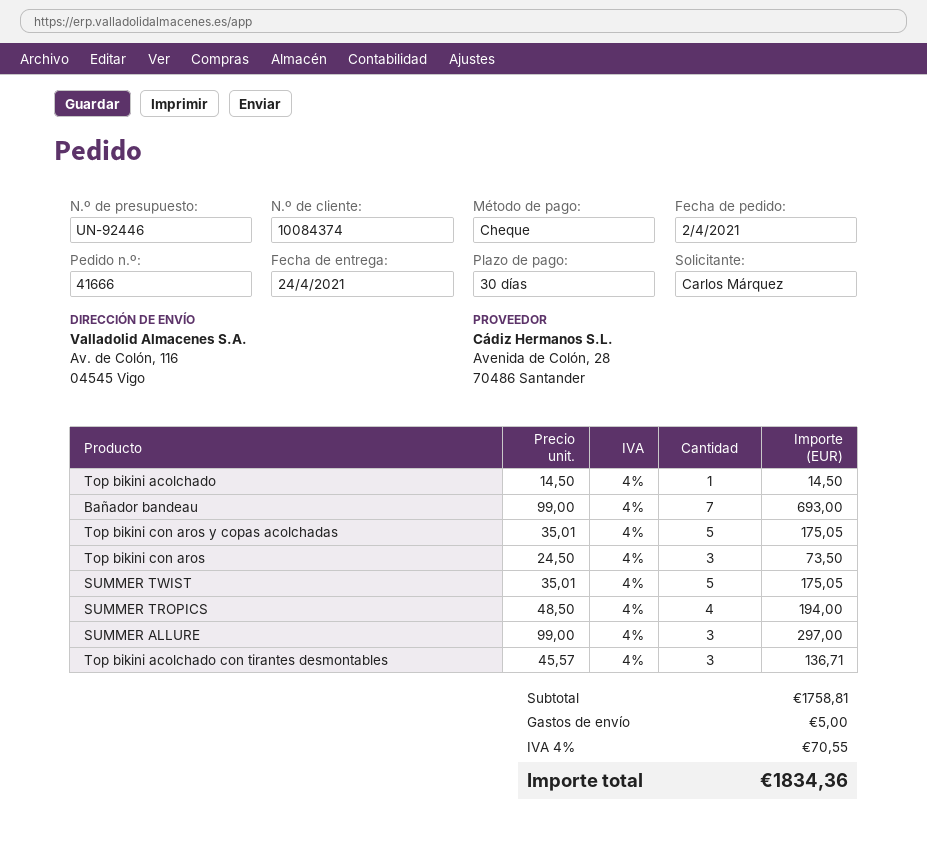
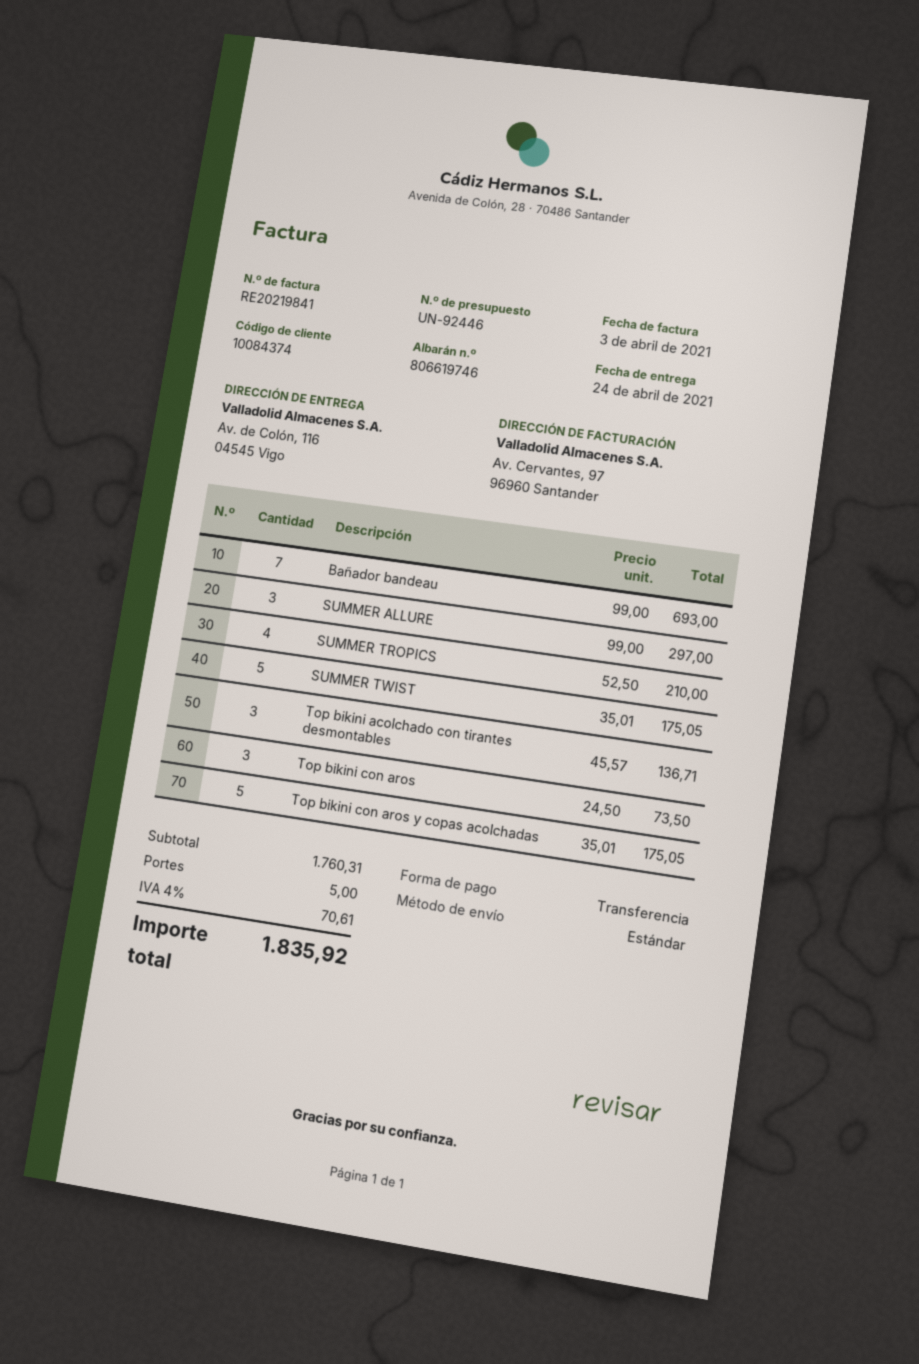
payment method: cheque -> bank transfer
Top bikini acolchado: 1 x 14.50 = 14.50 -> none
SUMMER TROPICS: 4 x 48.50 = 194.00 -> 4 x 52.50 = 210.00
subtotal: 1758.81 -> 1760.31
tax: 4% = 70.55 -> 4% = 70.61
total: 1834.36 -> 1835.92

